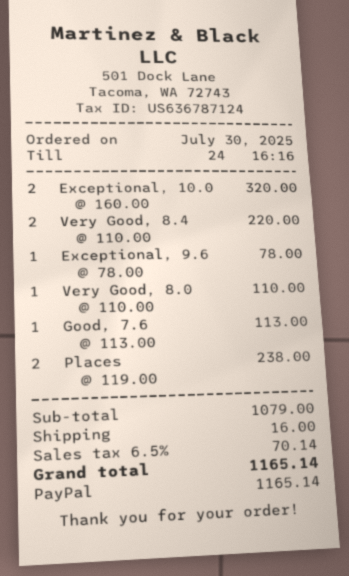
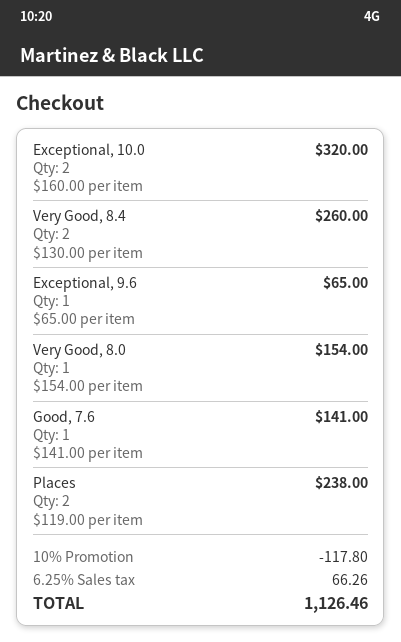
Very Good, 8.4: 2 x 110.00 = 220.00 -> 2 x 130.00 = 260.00
Exceptional, 9.6: 1 x 78.00 = 78.00 -> 1 x 65.00 = 65.00
Very Good, 8.0: 1 x 110.00 = 110.00 -> 1 x 154.00 = 154.00
Good, 7.6: 1 x 113.00 = 113.00 -> 1 x 141.00 = 141.00
discount: none -> 10% = 117.80
shipping: 16.00 -> none
tax: 6.5% = 70.14 -> 6.25% = 66.26
total: 1165.14 -> 1126.46

